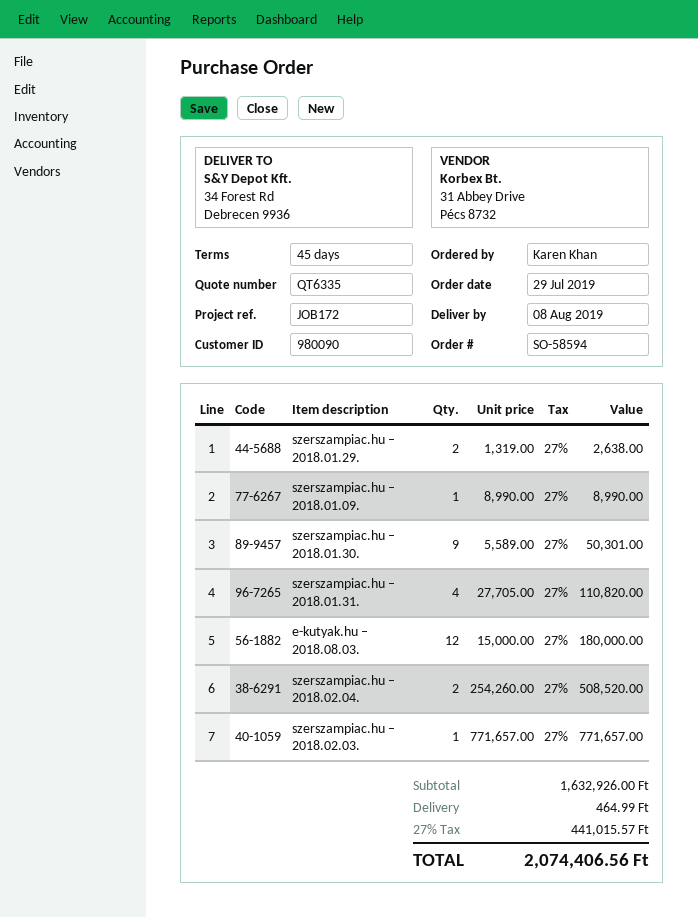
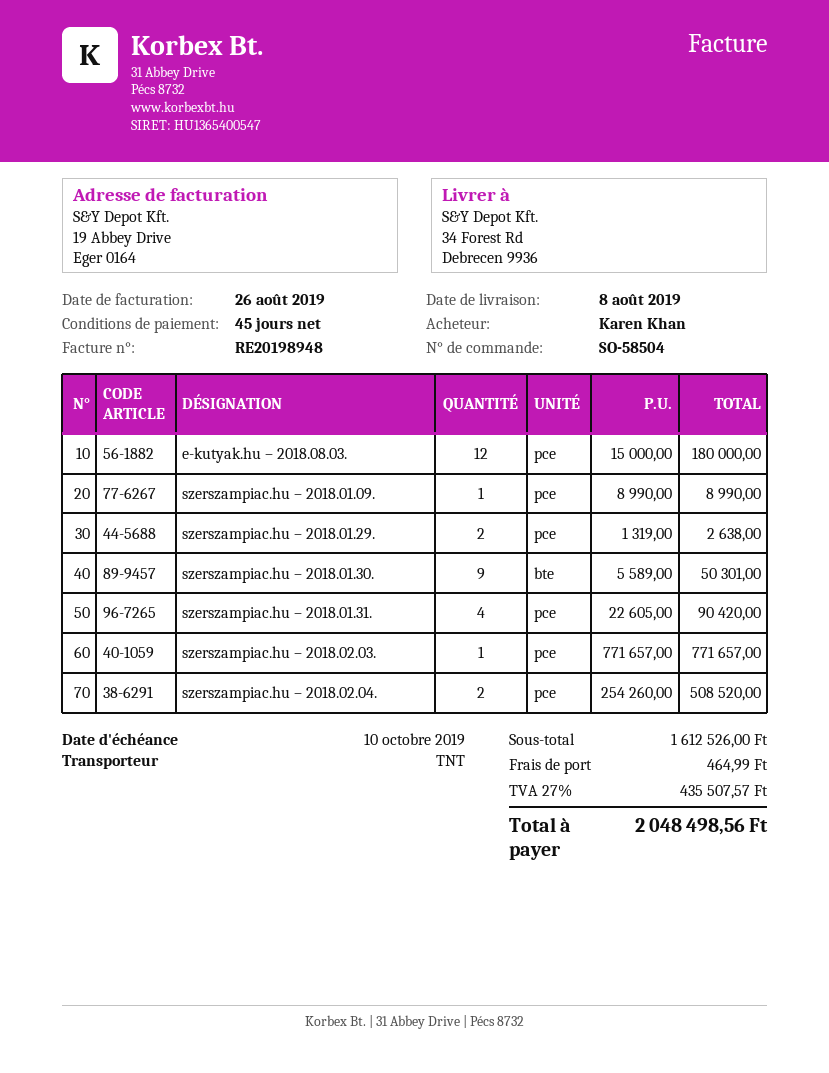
order number: SO-58594 -> SO-58504
szerszampiac.hu – 2018.01.31.: 4 x 27705.00 = 110820.00 -> 4 x 22605.00 = 90420.00
subtotal: 1632926.00 -> 1612526.00
tax: 27% = 441015.57 -> 27% = 435507.57
total: 2074406.56 -> 2048498.56

